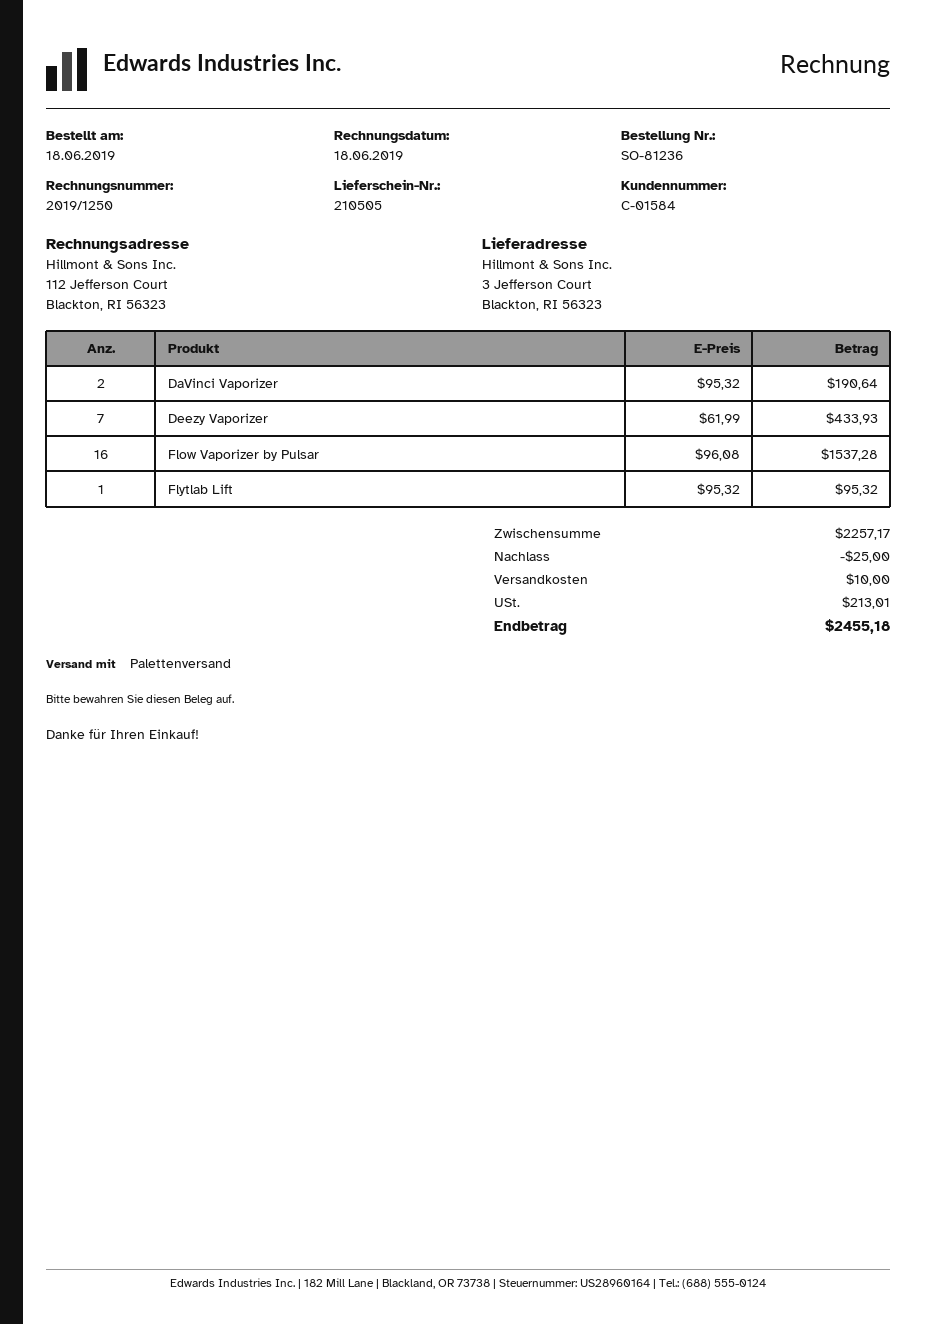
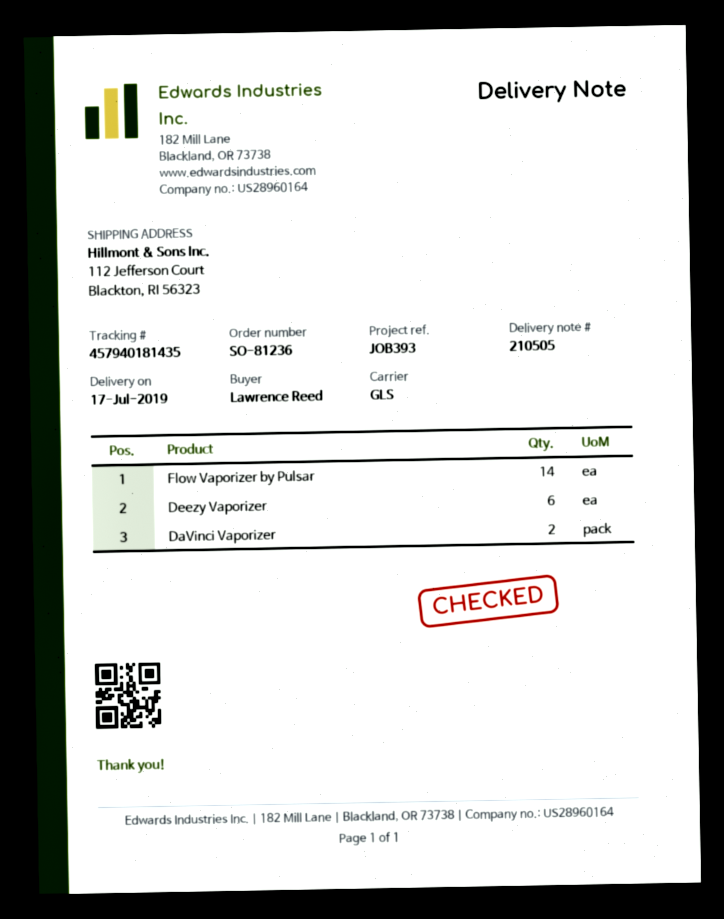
shipping method: pallet freight -> GLS
ship to: 3 Jefferson Court, Blackton, RI 56323 -> 112 Jefferson Court, Blackton, RI 56323
Deezy Vaporizer: 7 -> 6
Flow Vaporizer by Pulsar: 16 -> 14
Flytlab Lift: 1 -> none

